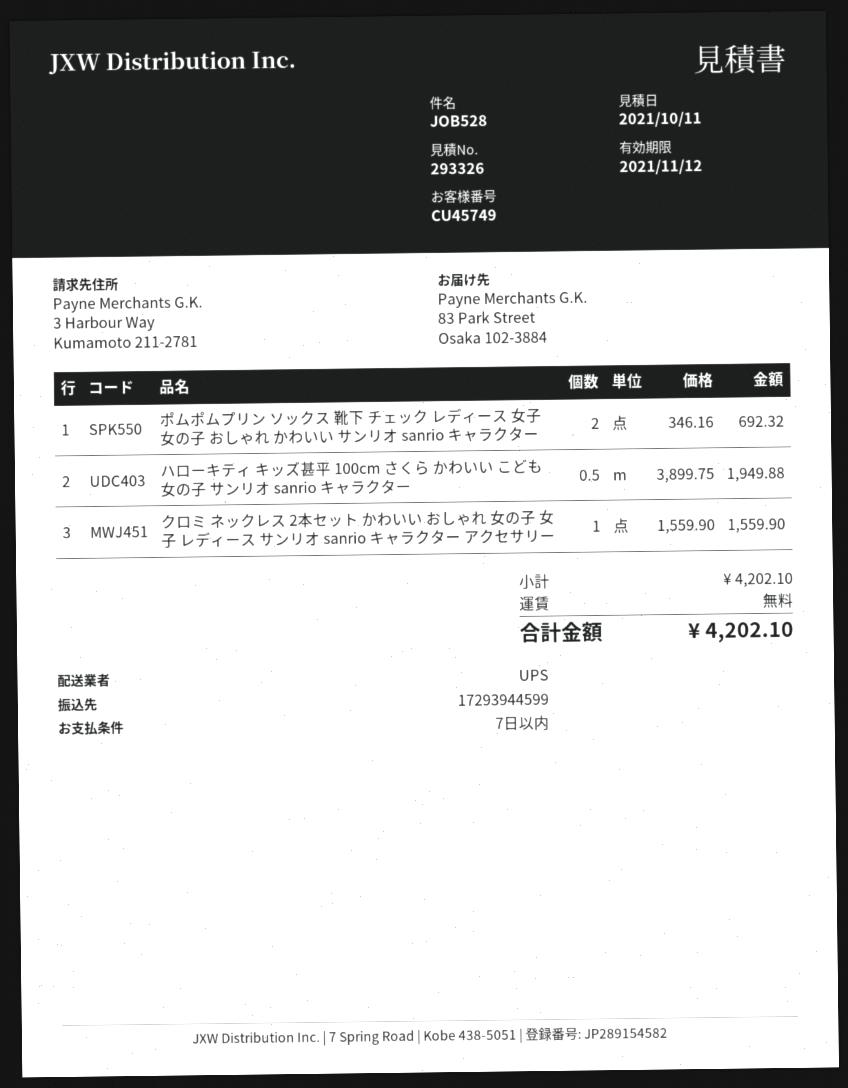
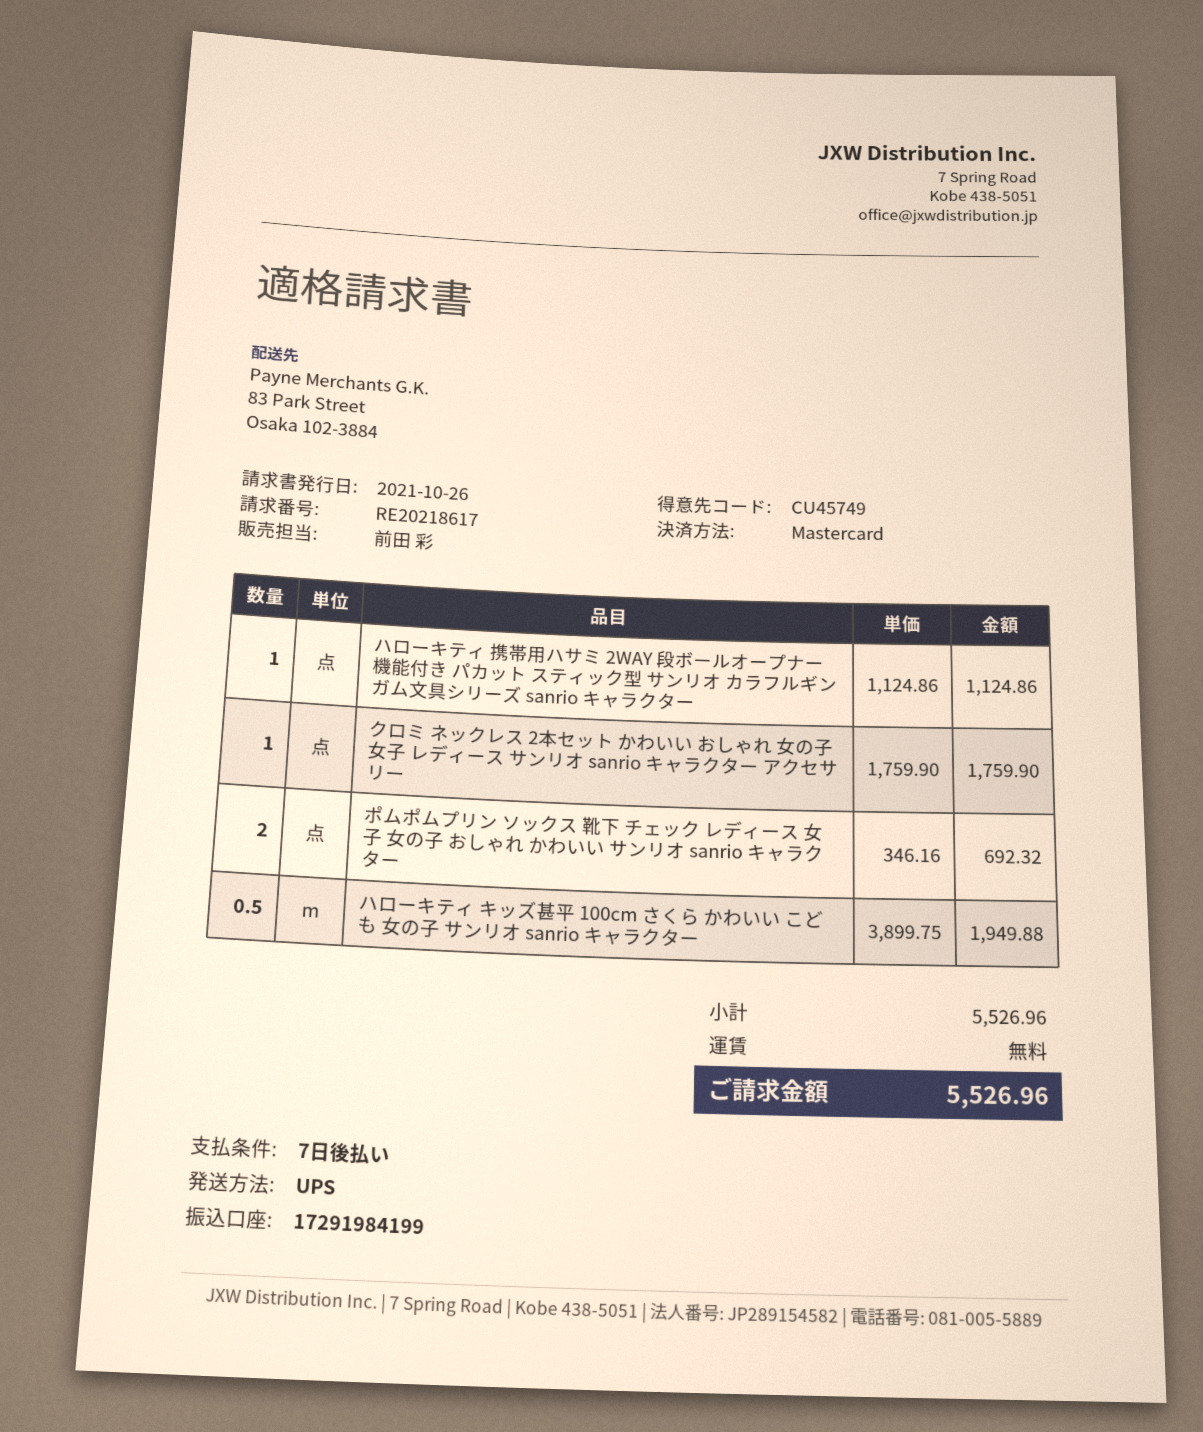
bank account: 17293944599 -> 17291984199
クロミ ネックレス 2本セット かわいい おしゃれ 女の子 女子 レディース サンリオ sanrio キャラクター アクセサリー: 1 x 1559.90 = 1559.90 -> 1 x 1759.90 = 1759.90
ハローキティ 携帯用ハサミ 2WAY 段ボールオープナー機能付き パカット スティック型 サンリオ カラフルギンガム文具シリーズ sanrio キャラクター: none -> 1 x 1124.86 = 1124.86
subtotal: 4202.10 -> 5526.96
total: 4202.10 -> 5526.96

